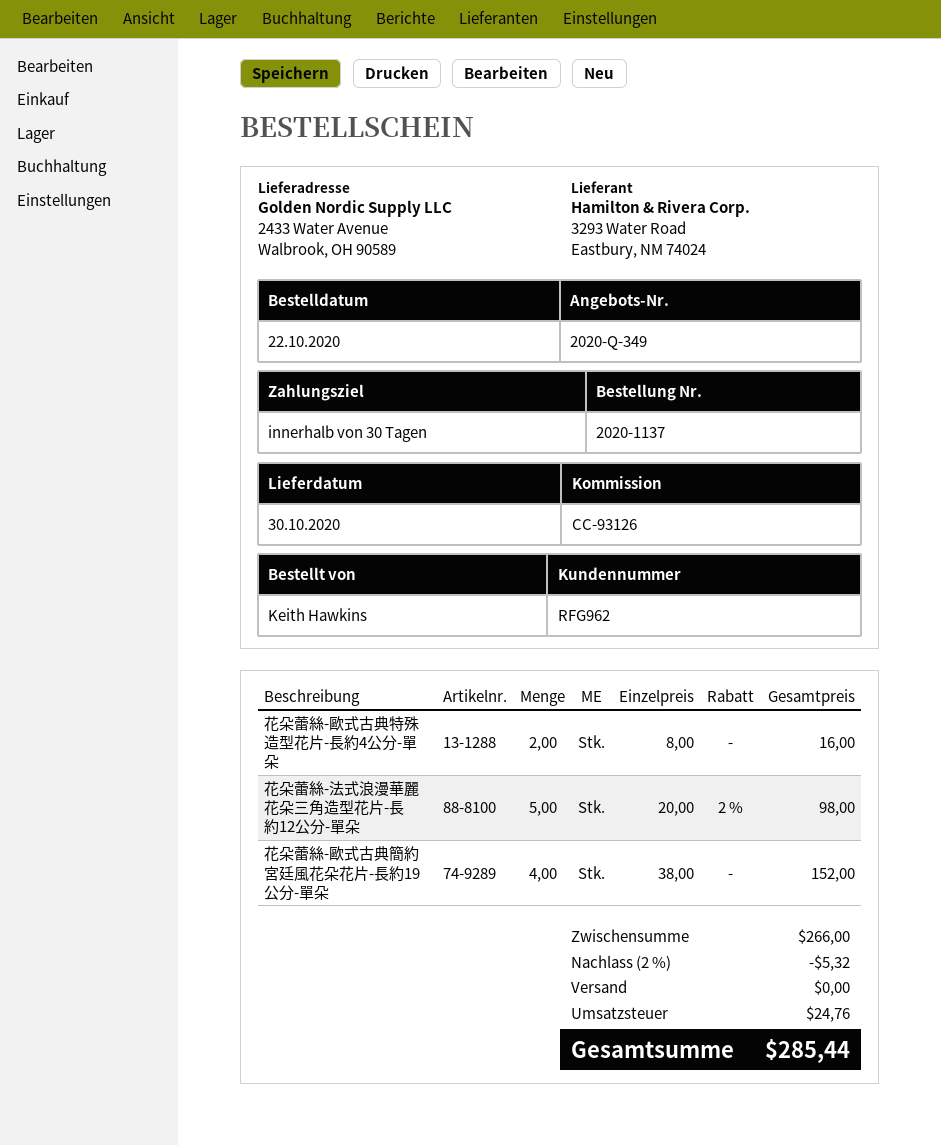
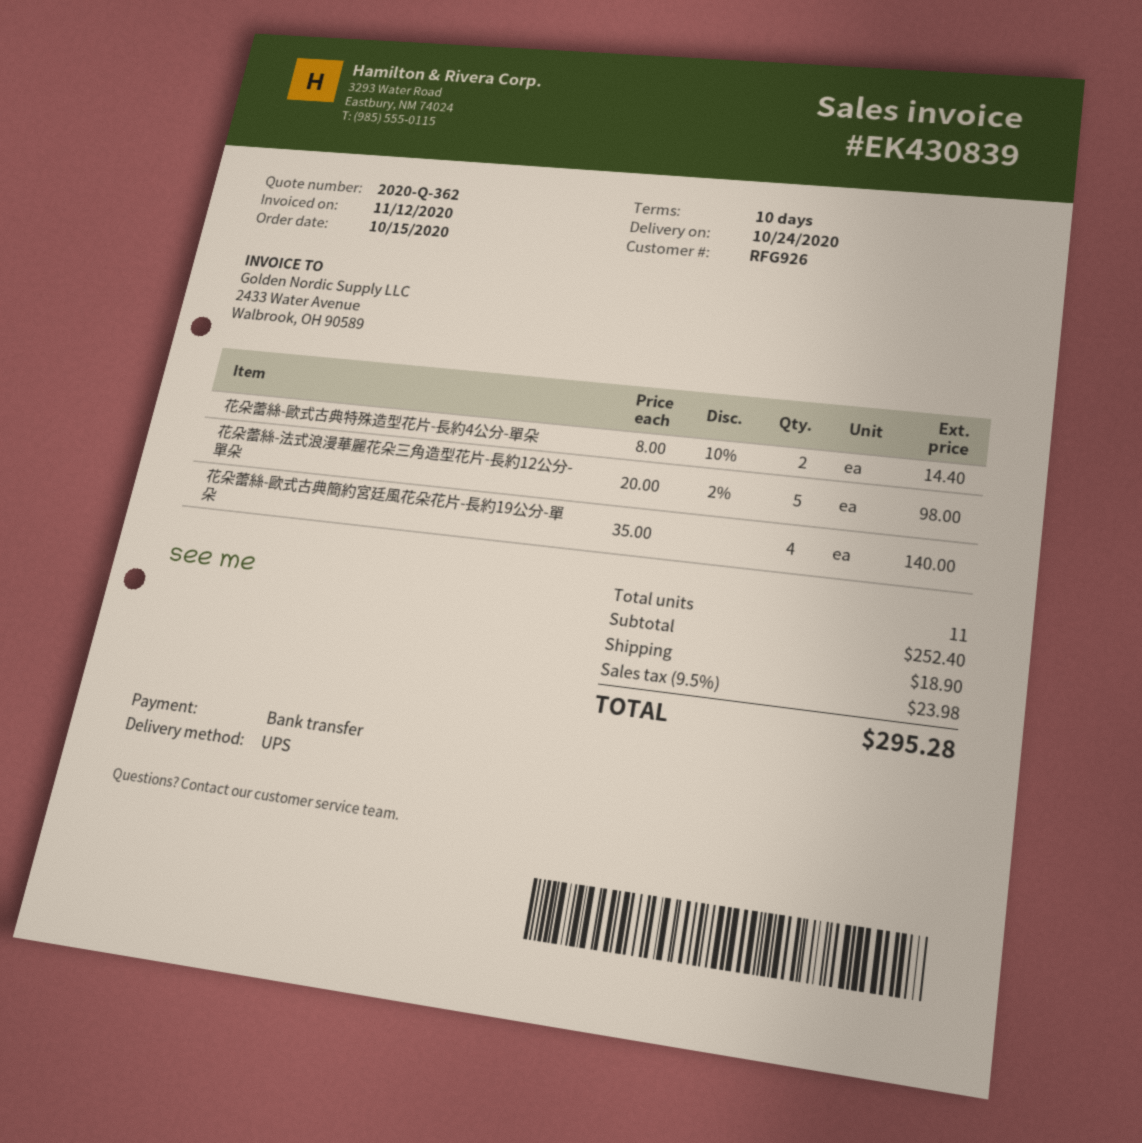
quote number: 2020-Q-349 -> 2020-Q-362
order date: 2020-10-22 -> 2020-10-15
delivery date: 2020-10-30 -> 2020-10-24
payment terms: 30 days -> 10 days
customer number: RFG962 -> RFG926
花朵蕾絲-歐式古典特殊造型花片-長約4公分-單朵: 2 x 8.00 = 16.00 -> 2 x 8.00 - 10% = 14.40
花朵蕾絲-歐式古典簡約宮廷風花朵花片-長約19公分-單朵: 4 x 38.00 = 152.00 -> 4 x 35.00 = 140.00
subtotal: 266.00 -> 252.40
discount: 2% = 5.32 -> none
shipping: 0.00 -> 18.90
tax: 24.76 -> 23.98
total: 285.44 -> 295.28

